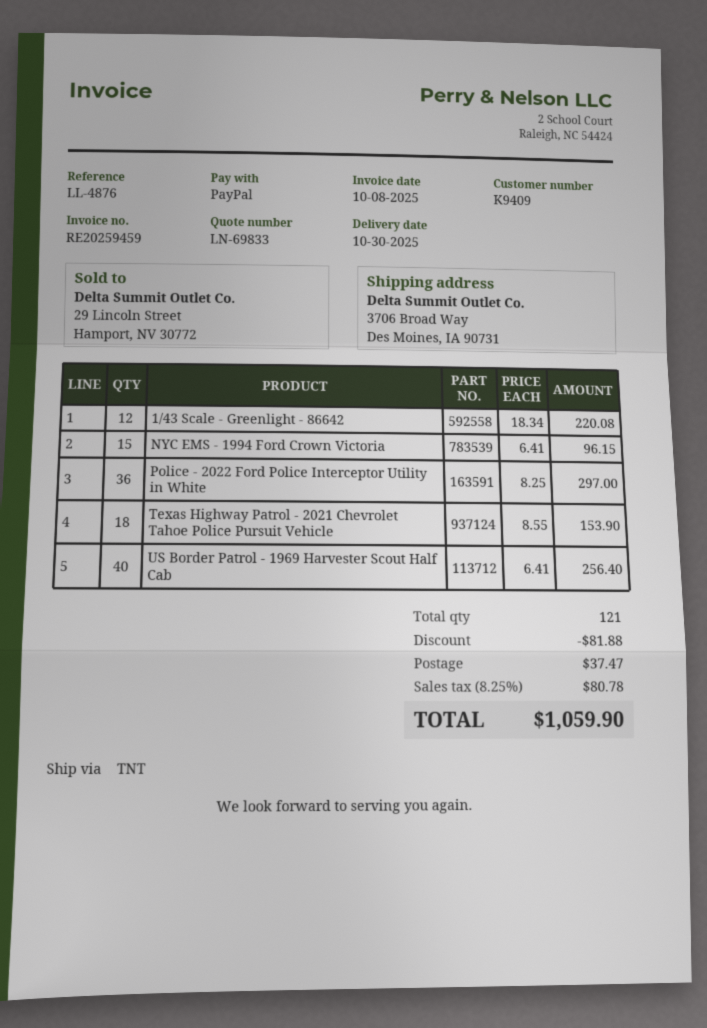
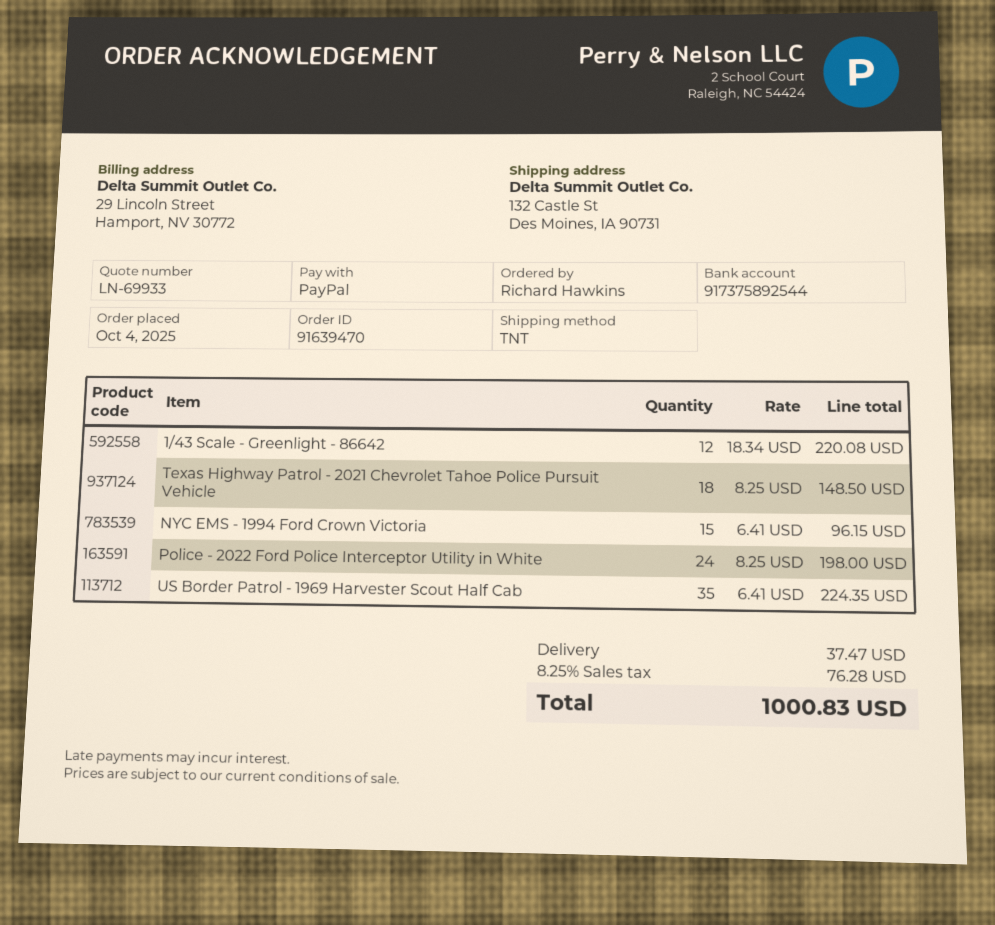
quote number: LN-69833 -> LN-69933
ship to: 3706 Broad Way, Des Moines, IA 90731 -> 132 Castle St, Des Moines, IA 90731
Police - 2022 Ford Police Interceptor Utility in White: 36 x 8.25 = 297.00 -> 24 x 8.25 = 198.00
Texas Highway Patrol - 2021 Chevrolet Tahoe Police Pursuit Vehicle: 18 x 8.55 = 153.90 -> 18 x 8.25 = 148.50
US Border Patrol - 1969 Harvester Scout Half Cab: 40 x 6.41 = 256.40 -> 35 x 6.41 = 224.35
discount: 81.88 -> none
tax: 8.25% = 80.78 -> 8.25% = 76.28
total: 1059.90 -> 1000.83

